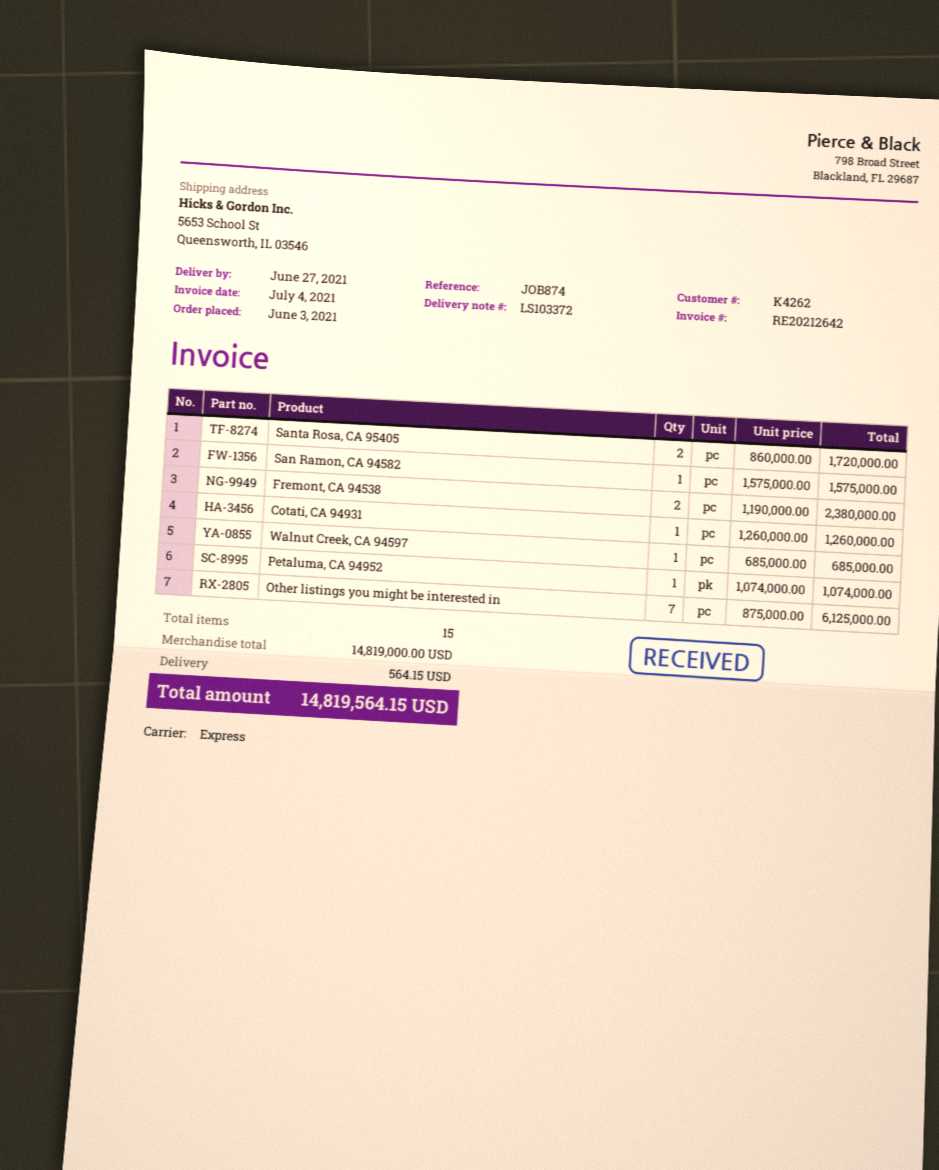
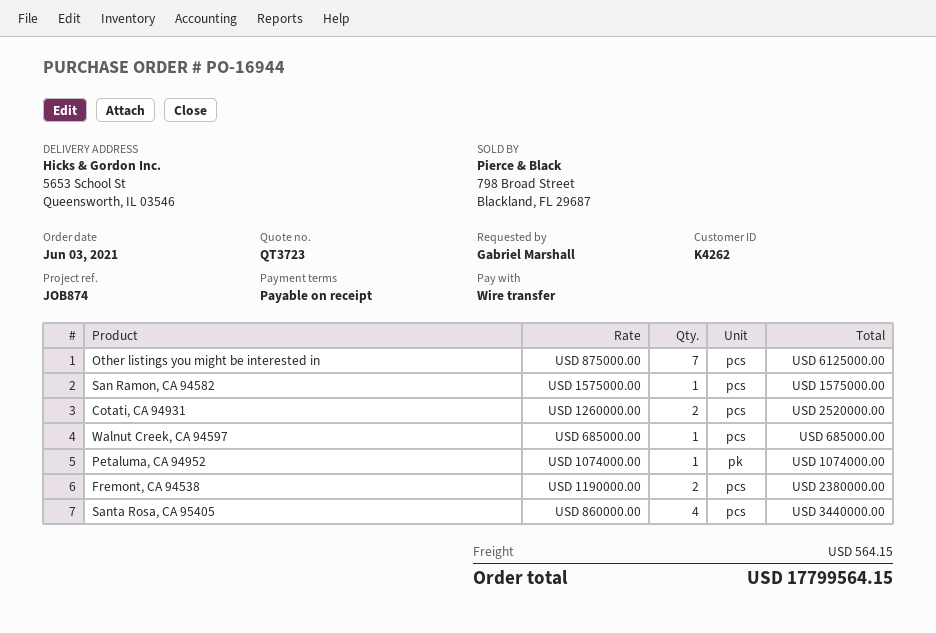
Santa Rosa, CA 95405: 2 x 860000.00 = 1720000.00 -> 4 x 860000.00 = 3440000.00
Cotati, CA 94931: 1 x 1260000.00 = 1260000.00 -> 2 x 1260000.00 = 2520000.00
total: 14819564.15 -> 17799564.15

